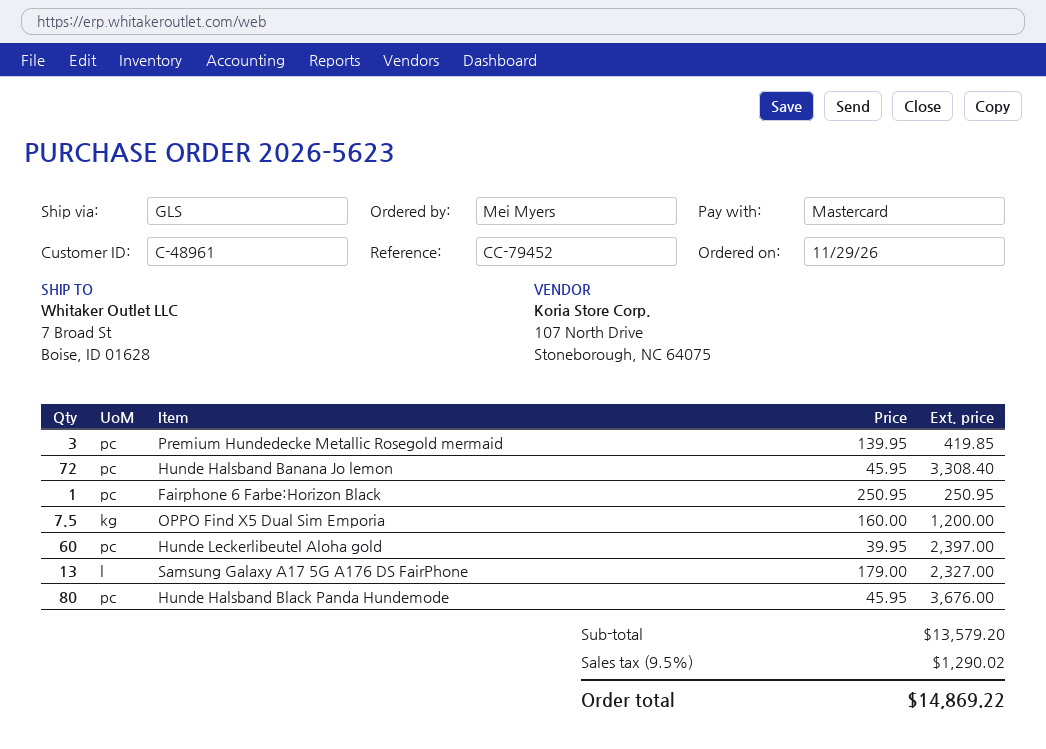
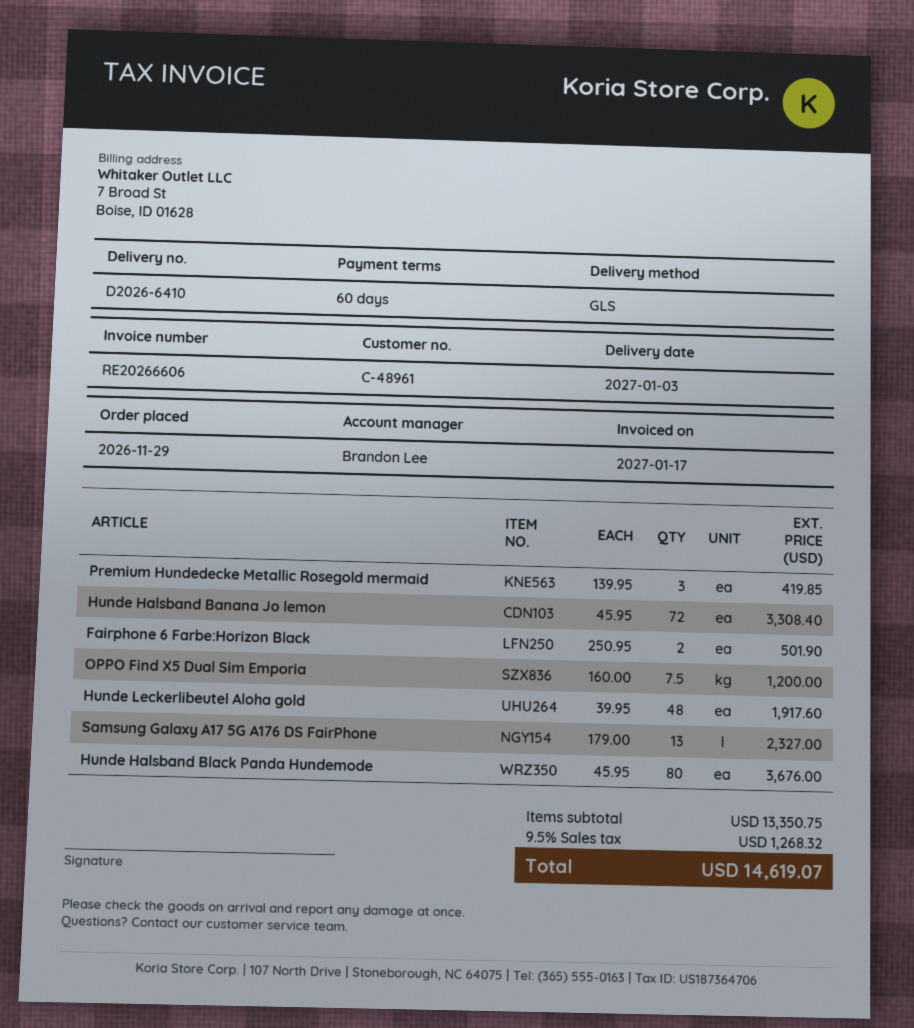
Fairphone 6 Farbe:Horizon Black: 1 x 250.95 = 250.95 -> 2 x 250.95 = 501.90
Hunde Leckerlibeutel Aloha gold: 60 x 39.95 = 2397.00 -> 48 x 39.95 = 1917.60
subtotal: 13579.20 -> 13350.75
tax: 9.5% = 1290.02 -> 9.5% = 1268.32
total: 14869.22 -> 14619.07

